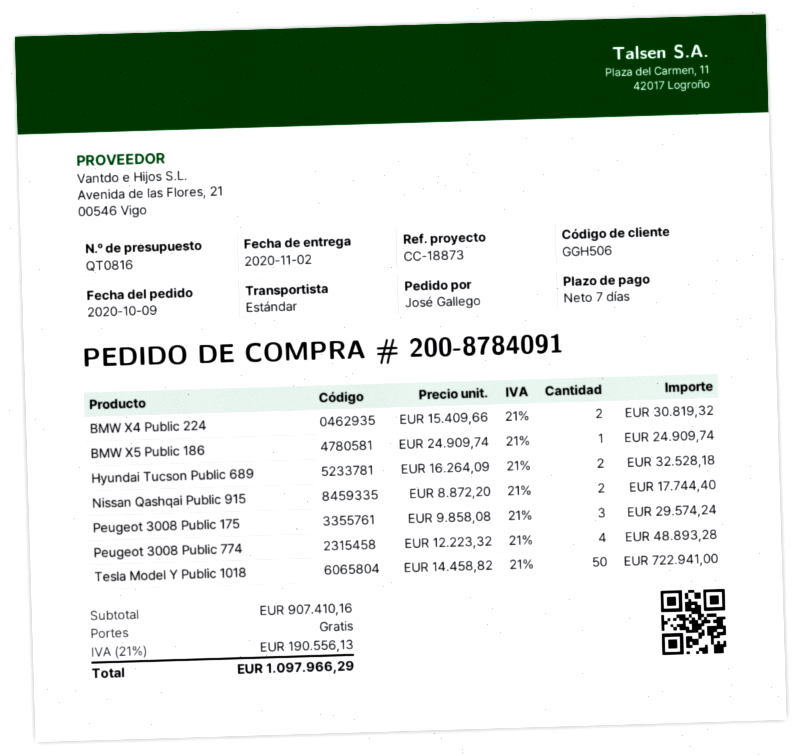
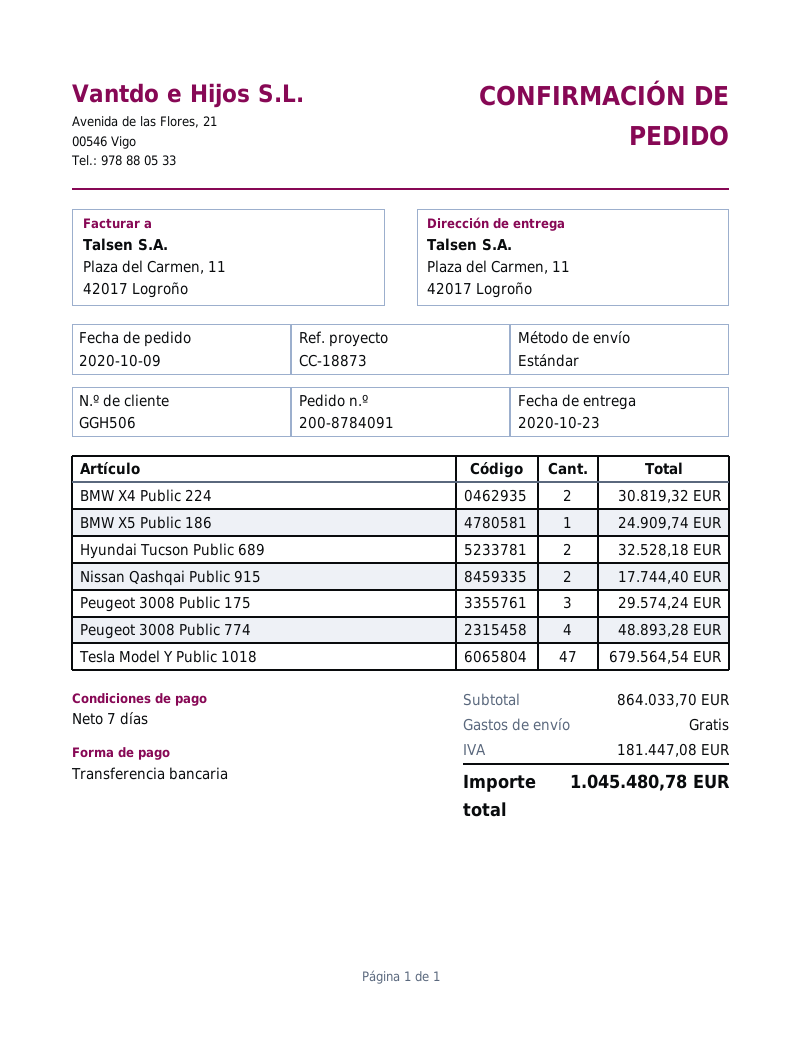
delivery date: 2020-11-02 -> 2020-10-23
Tesla Model Y Public 1018: 50 for 722941.00 -> 47 for 679564.54
subtotal: 907410.16 -> 864033.70
tax: 190556.13 -> 181447.08
total: 1097966.29 -> 1045480.78

